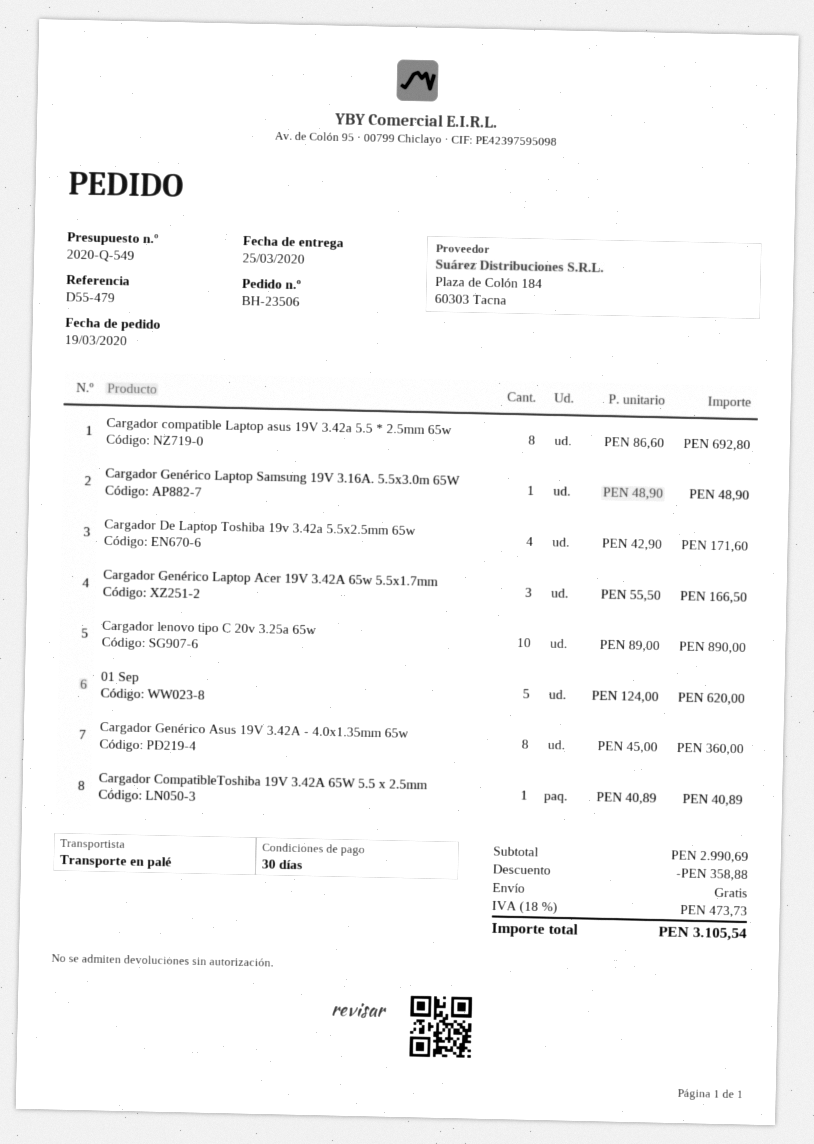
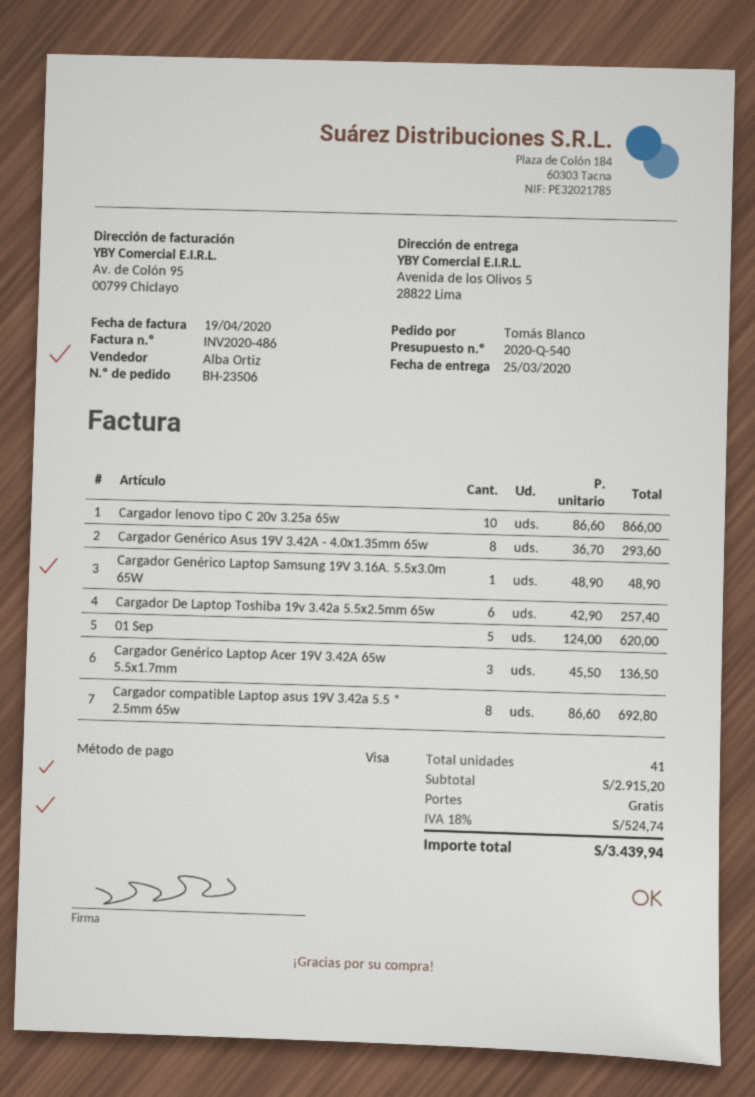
quote number: 2020-Q-549 -> 2020-Q-540
Cargador De Laptop Toshiba 19v 3.42a 5.5x2.5mm 65w: 4 x 42.90 = 171.60 -> 6 x 42.90 = 257.40
Cargador Genérico Laptop Acer 19V 3.42A 65w 5.5x1.7mm: 3 x 55.50 = 166.50 -> 3 x 45.50 = 136.50
Cargador lenovo tipo C 20v 3.25a 65w: 10 x 89.00 = 890.00 -> 10 x 86.60 = 866.00
Cargador Genérico Asus 19V 3.42A - 4.0x1.35mm 65w: 8 x 45.00 = 360.00 -> 8 x 36.70 = 293.60
Cargador CompatibleToshiba 19V 3.42A 65W 5.5 x 2.5mm: 1 x 40.89 = 40.89 -> none
subtotal: 2990.69 -> 2915.20
discount: 358.88 -> none
tax: 18% = 473.73 -> 18% = 524.74
total: 3105.54 -> 3439.94

